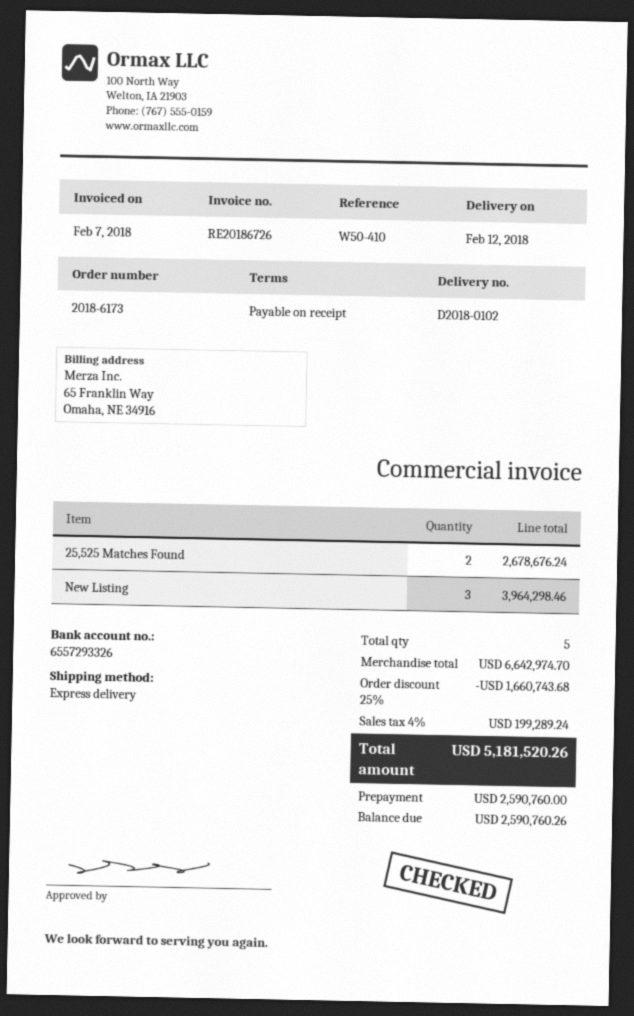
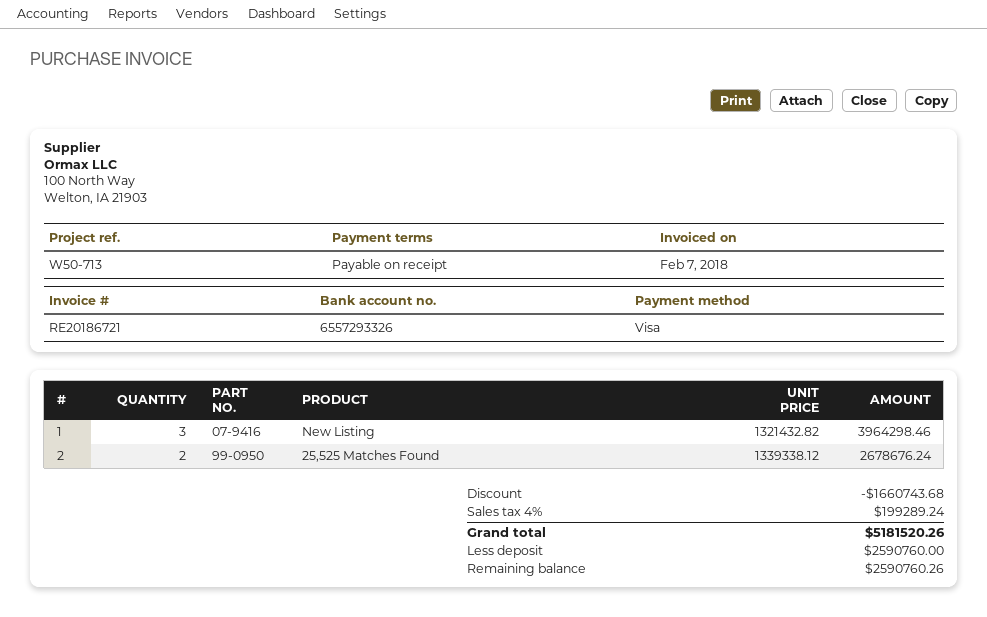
invoice number: RE20186726 -> RE20186721
reference: W50-410 -> W50-713

